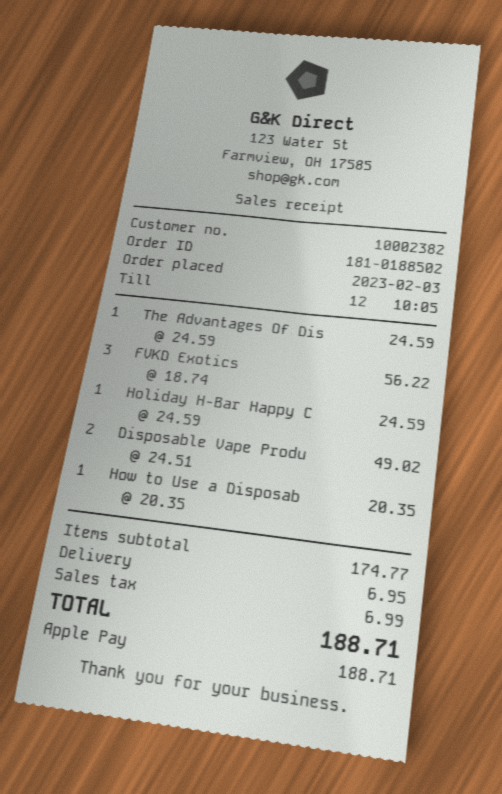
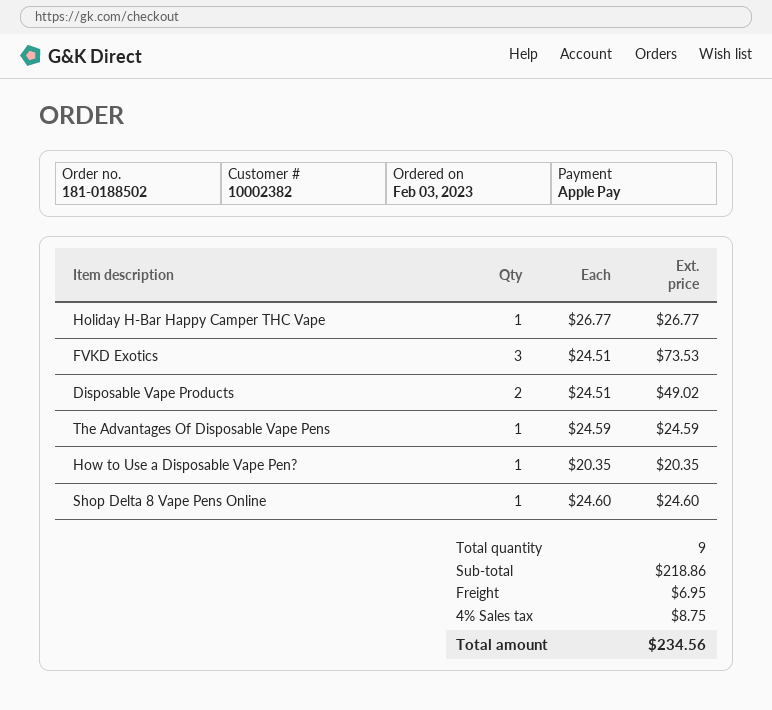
FVKD Exotics: 3 x 18.74 = 56.22 -> 3 x 24.51 = 73.53
Holiday H-Bar Happy C: 1 x 24.59 = 24.59 -> 1 x 26.77 = 26.77
Shop Delta 8 Vape Pens Online: none -> 1 x 24.60 = 24.60
subtotal: 174.77 -> 218.86
tax: 6.99 -> 8.75
total: 188.71 -> 234.56

